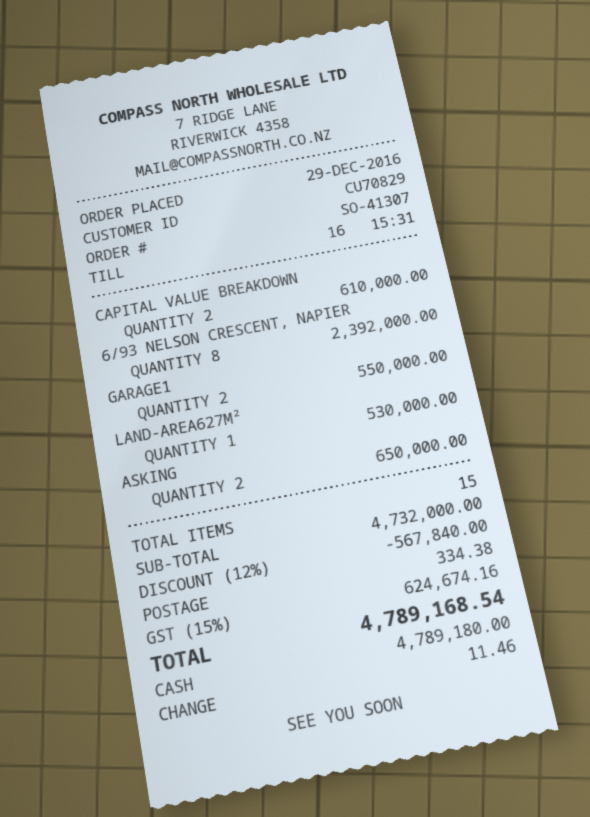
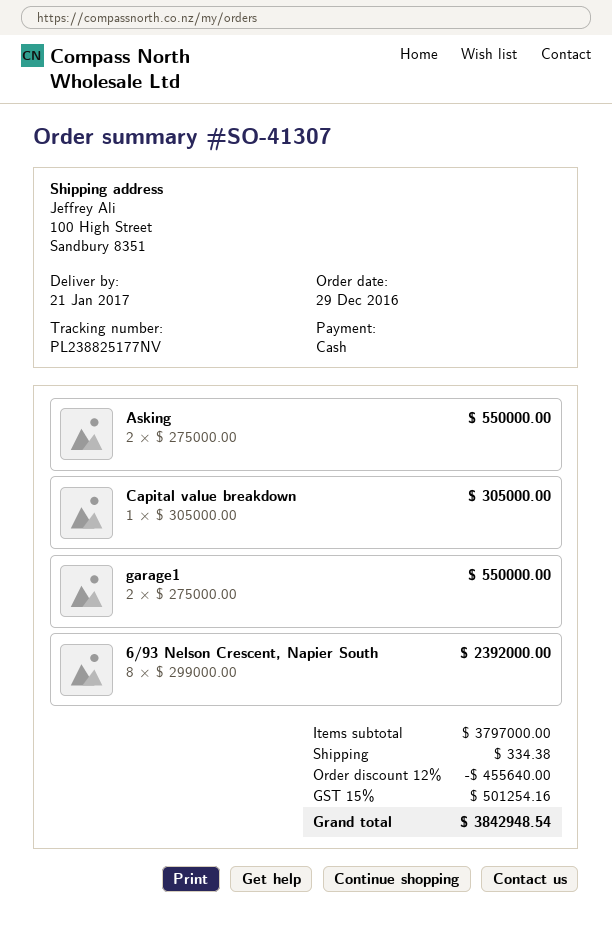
CAPITAL VALUE BREAKDOWN: 2 for 610000.00 -> 1 for 305000.00
LAND-AREA627M²: 1 for 530000.00 -> none
ASKING: 2 for 650000.00 -> 2 for 550000.00
subtotal: 4732000.00 -> 3797000.00
discount: 12% = 567840.00 -> 12% = 455640.00
tax: 15% = 624674.16 -> 15% = 501254.16
total: 4789168.54 -> 3842948.54

